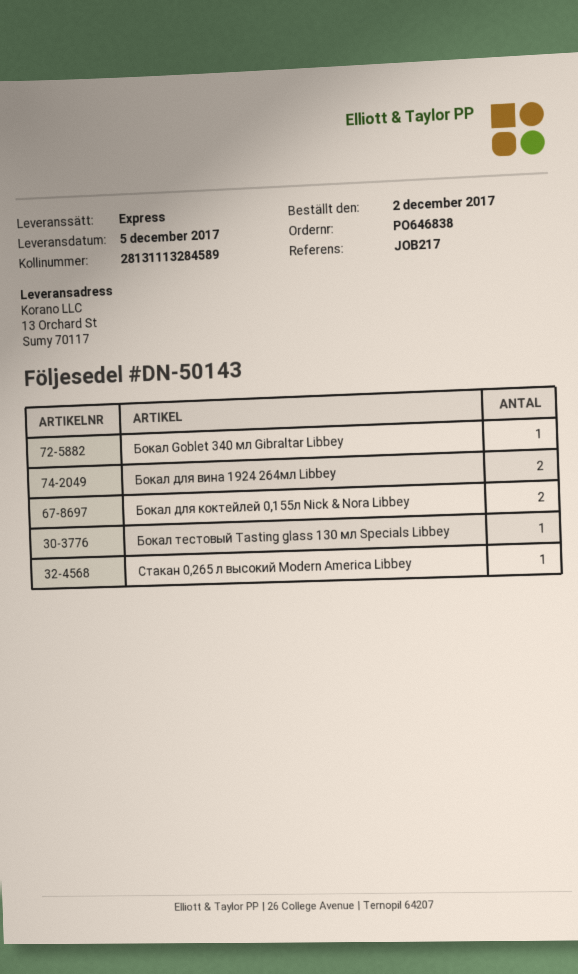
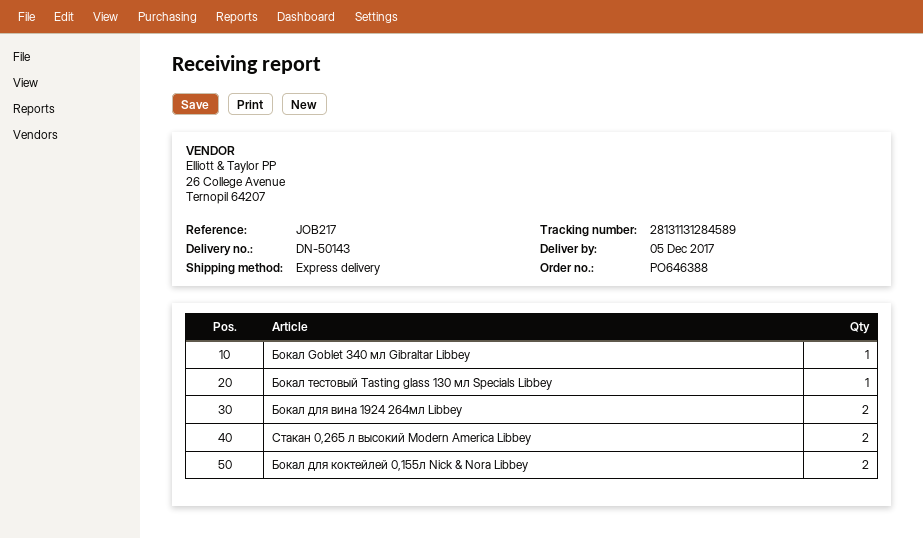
order number: PO646838 -> PO646388
tracking number: 28131113284589 -> 28131131284589
Стакан 0,265 л высокий Modern America Libbey: 1 -> 2

